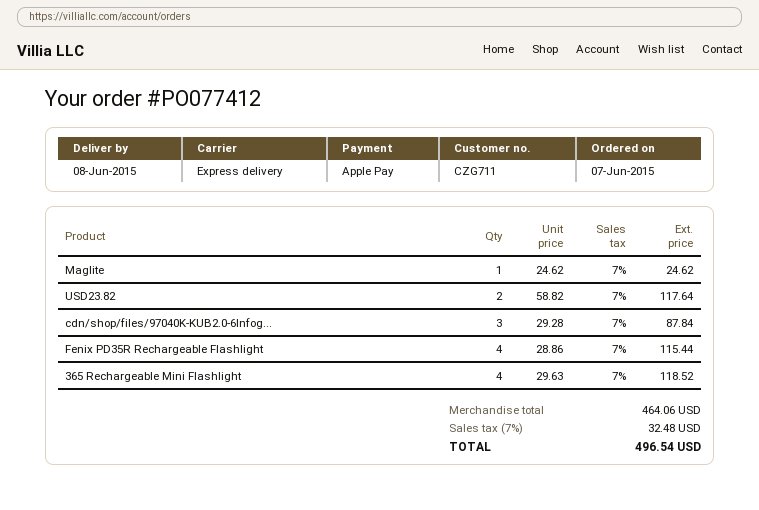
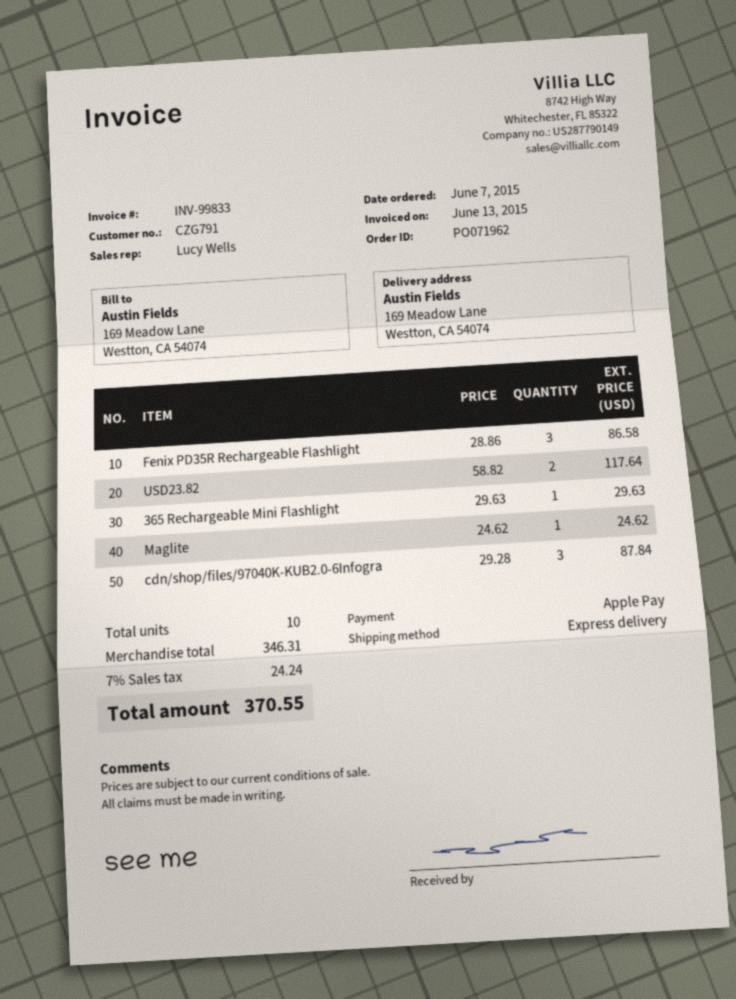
order number: PO077412 -> PO071962
customer number: CZG711 -> CZG791
Fenix PD35R Rechargeable Flashlight: 4 x 28.86 = 115.44 -> 3 x 28.86 = 86.58
365 Rechargeable Mini Flashlight: 4 x 29.63 = 118.52 -> 1 x 29.63 = 29.63
subtotal: 464.06 -> 346.31
tax: 7% = 32.48 -> 7% = 24.24
total: 496.54 -> 370.55

